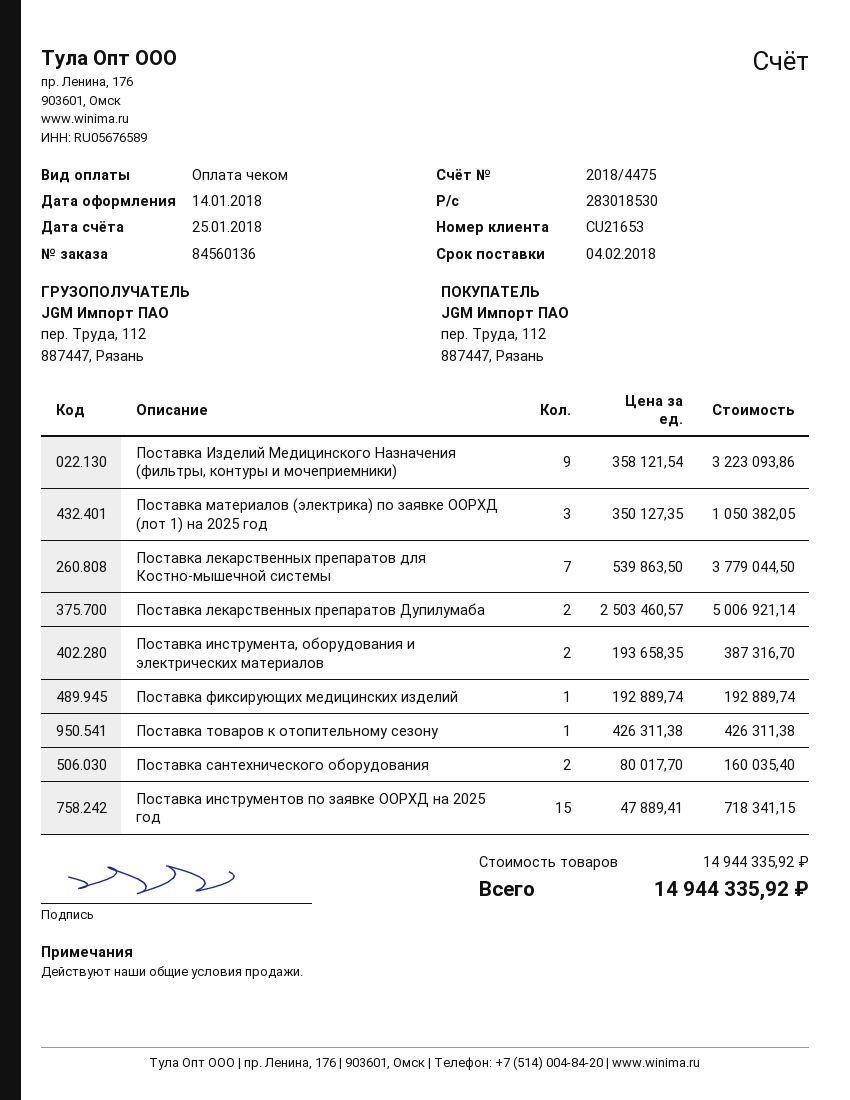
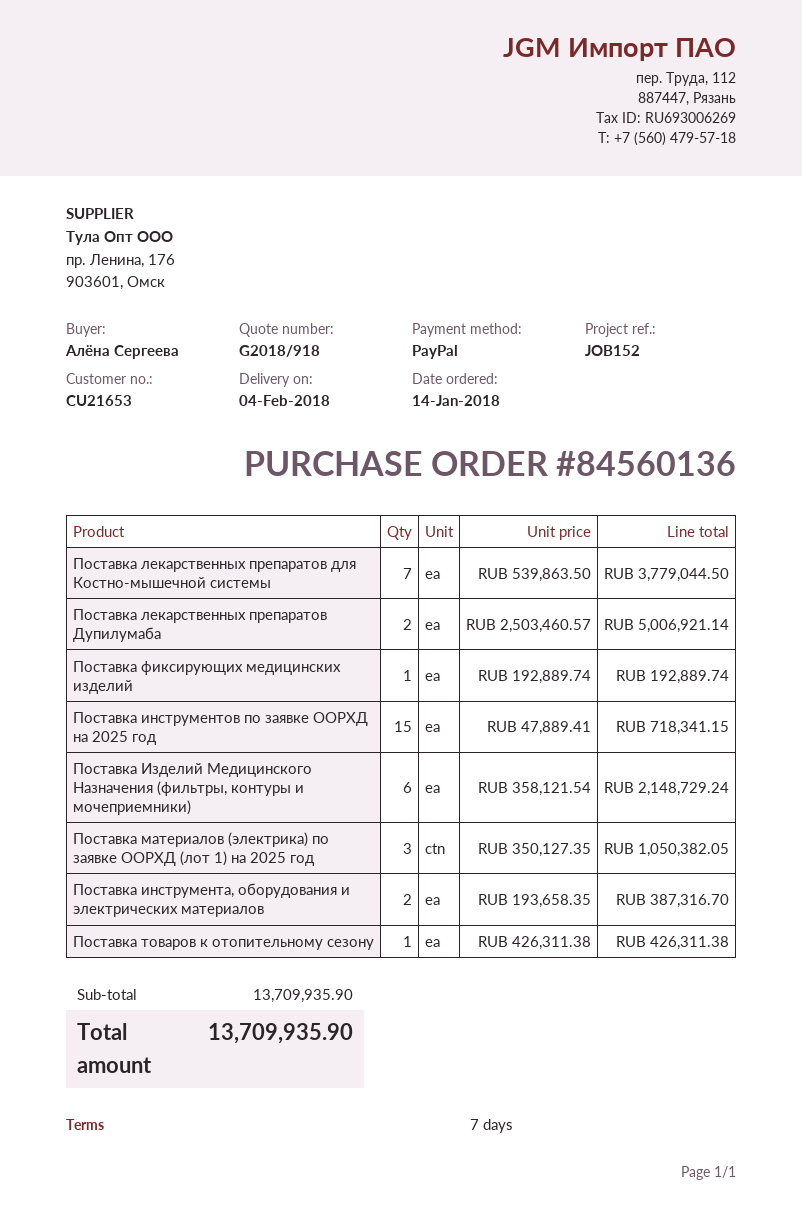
payment method: cheque -> PayPal
Поставка Изделий Медицинского Назначения (фильтры, контуры и мочеприемники): 9 x 358121.54 = 3223093.86 -> 6 x 358121.54 = 2148729.24
Поставка сантехнического оборудования: 2 x 80017.70 = 160035.40 -> none
subtotal: 14944335.92 -> 13709935.90
total: 14944335.92 -> 13709935.90

